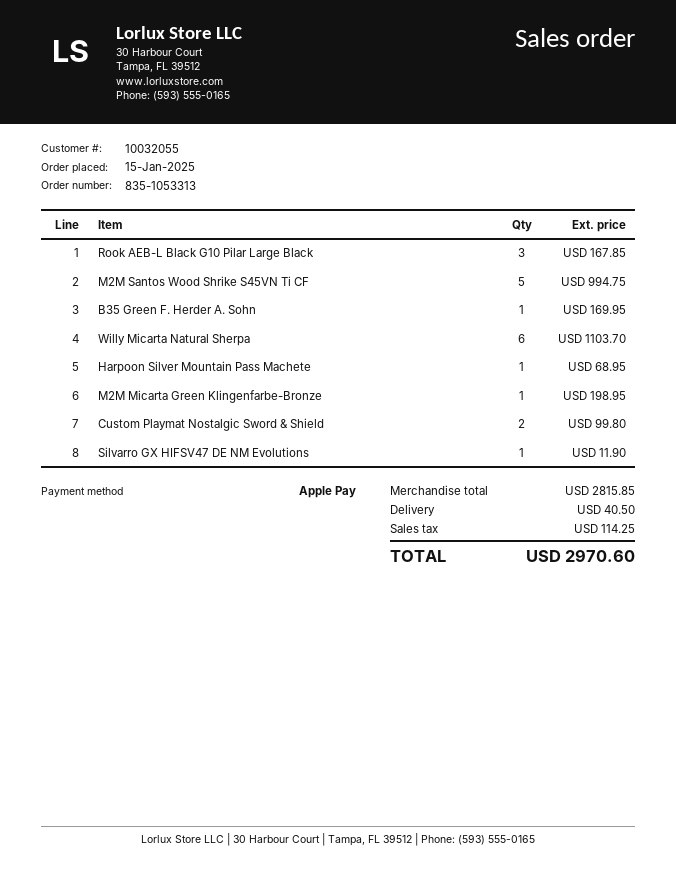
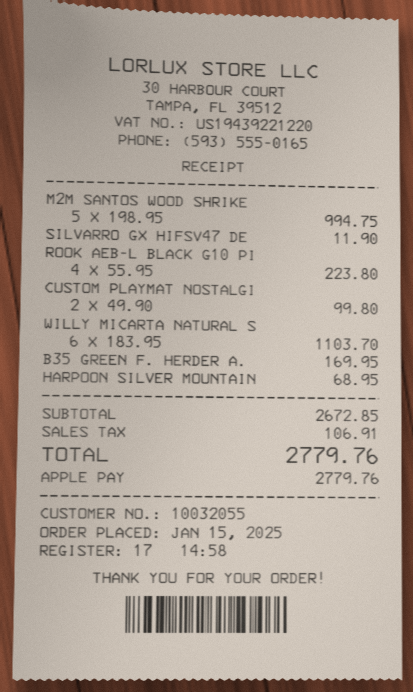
Rook AEB-L Black G10 Pilar Large Black: 3 for 167.85 -> 4 for 223.80
M2M Micarta Green Klingenfarbe-Bronze: 1 for 198.95 -> none
subtotal: 2815.85 -> 2672.85
shipping: 40.50 -> none
tax: 114.25 -> 106.91
total: 2970.60 -> 2779.76

